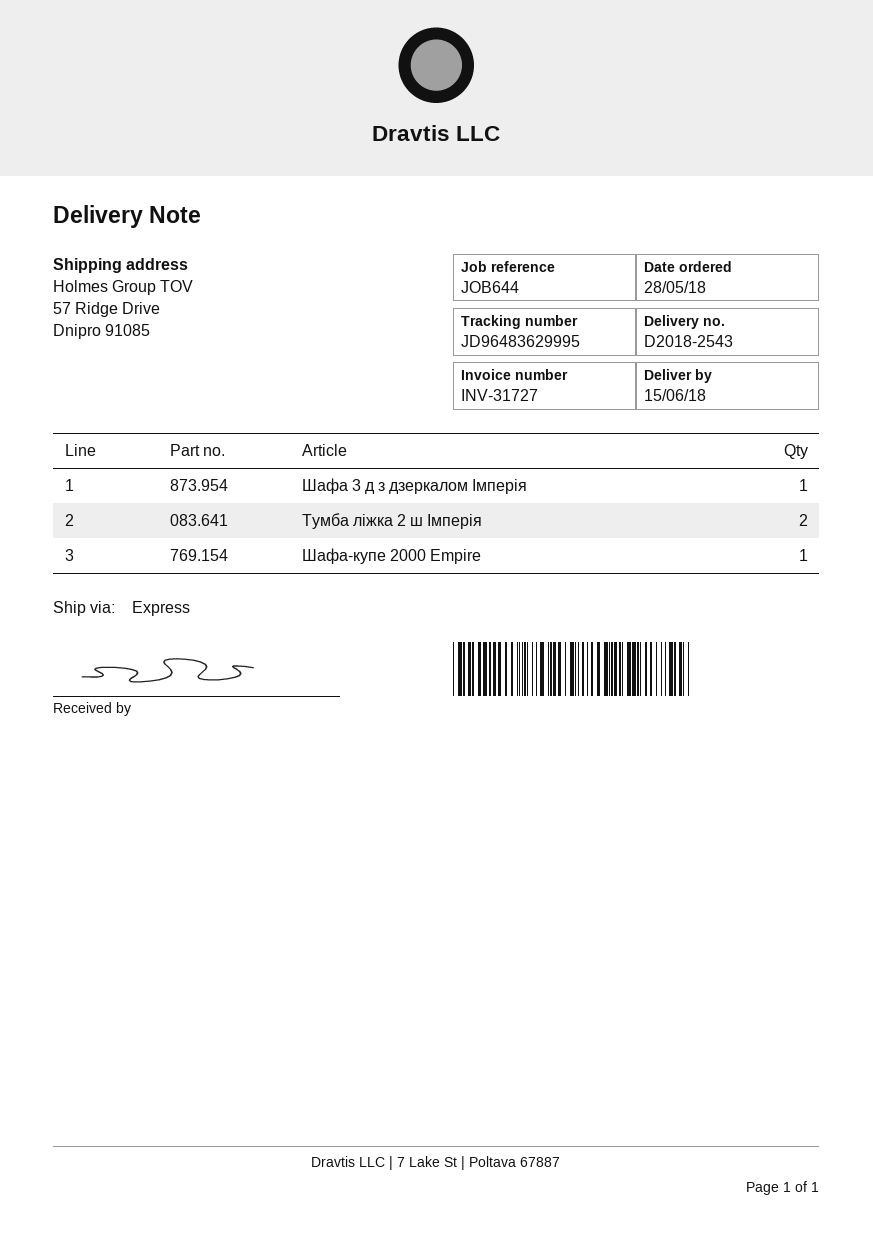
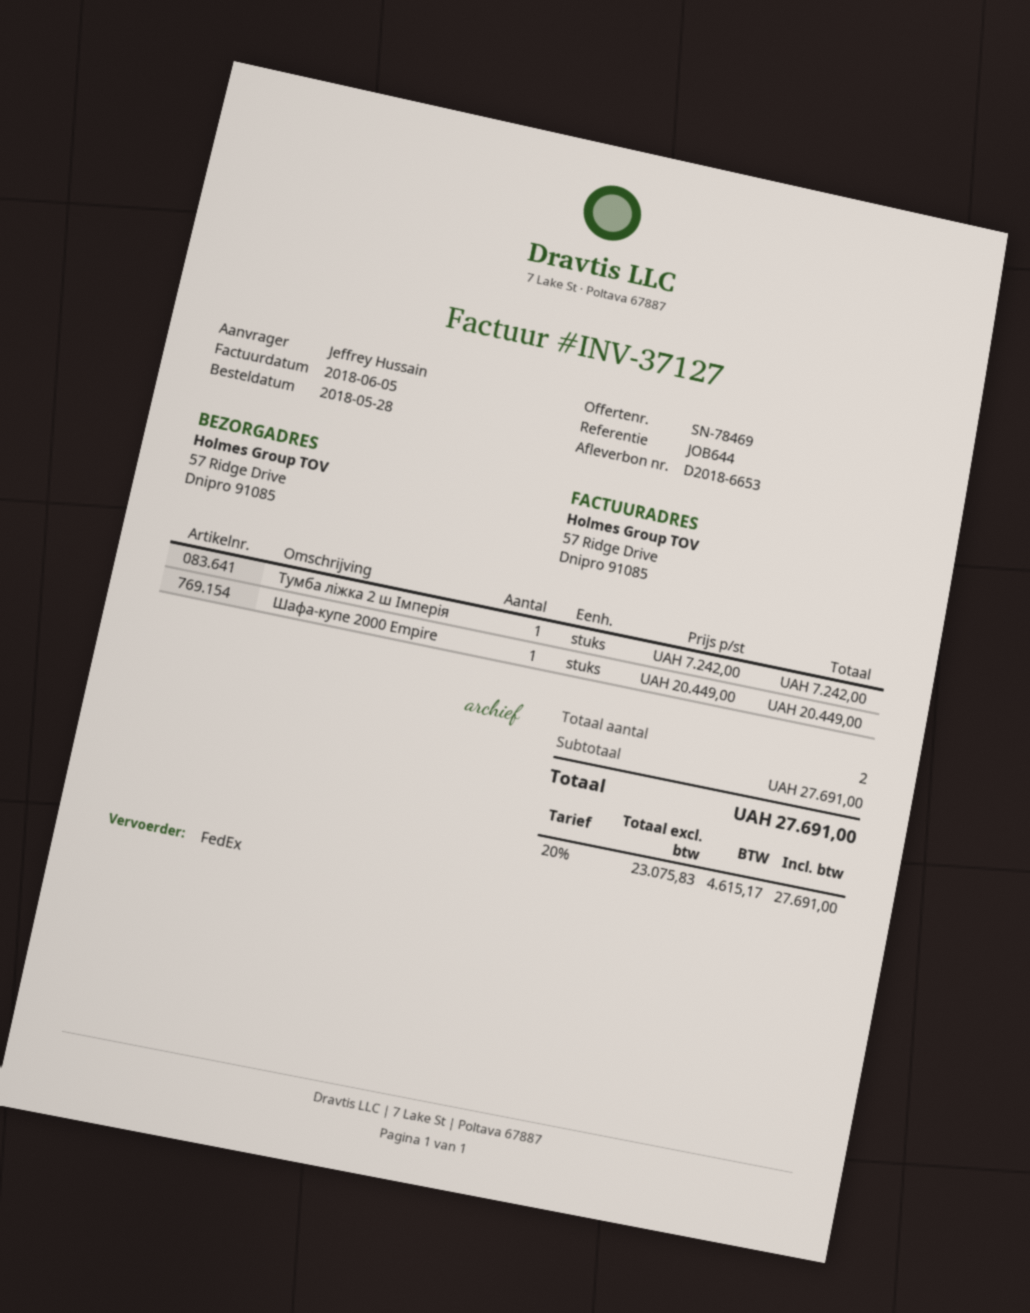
delivery note number: D2018-2543 -> D2018-6653
invoice number: INV-31727 -> INV-37127
shipping method: express -> FedEx
Шафа 3 д з дзеркалом Імперія: 1 -> none
Тумба ліжка 2 ш Імперія: 2 -> 1

